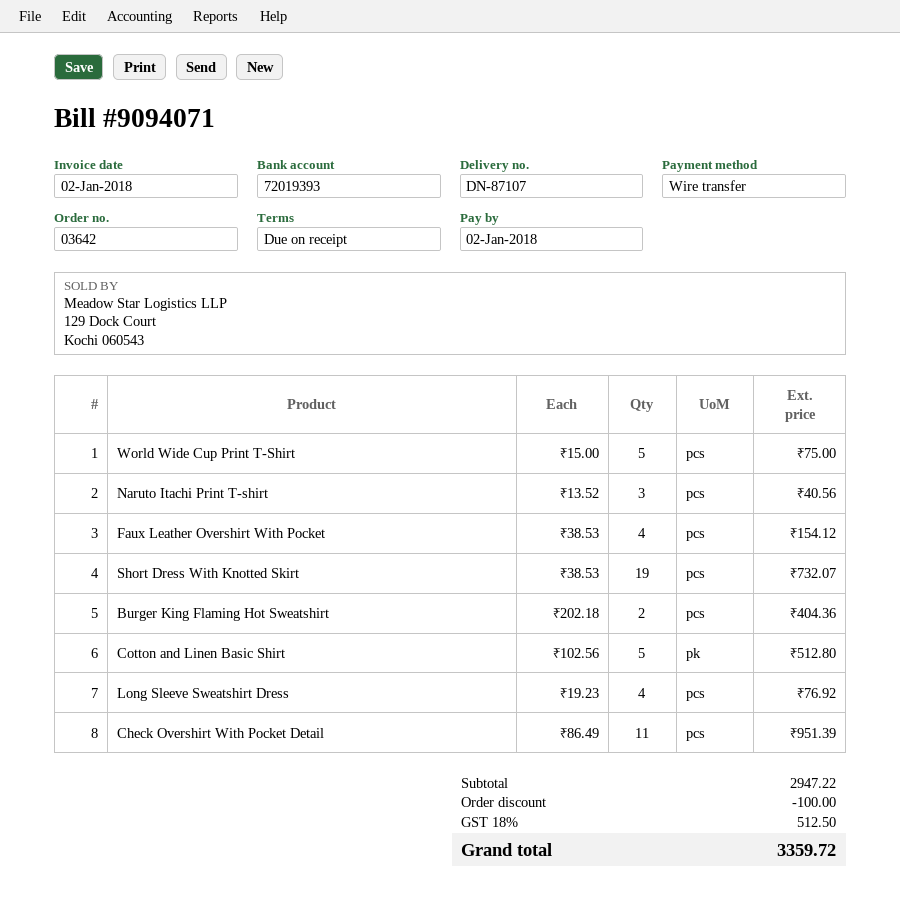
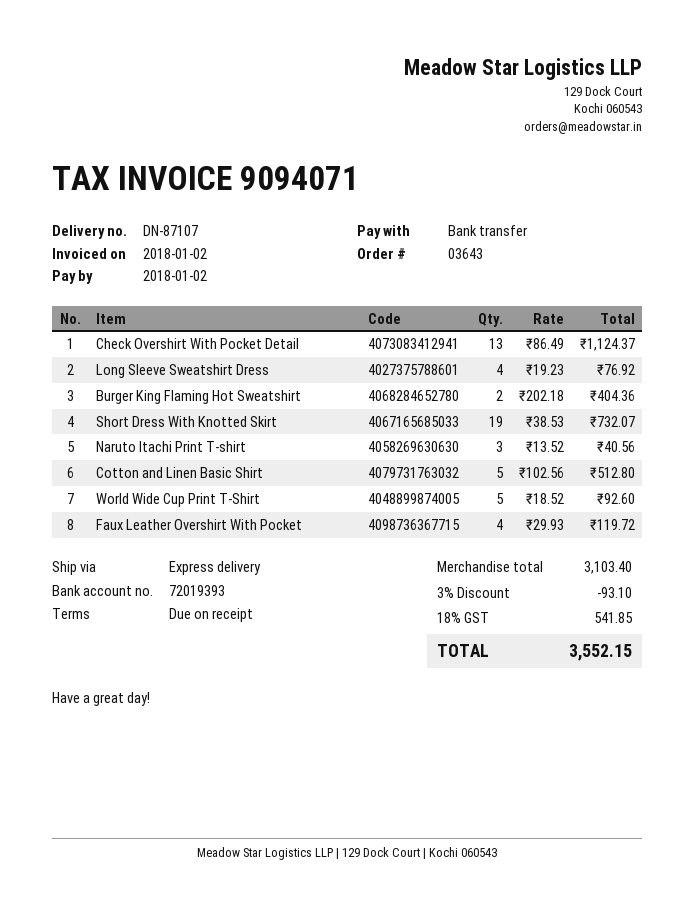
order number: 03642 -> 03643
World Wide Cup Print T-Shirt: 5 x 15.00 = 75.00 -> 5 x 18.52 = 92.60
Faux Leather Overshirt With Pocket: 4 x 38.53 = 154.12 -> 4 x 29.93 = 119.72
Check Overshirt With Pocket Detail: 11 x 86.49 = 951.39 -> 13 x 86.49 = 1124.37
subtotal: 2947.22 -> 3103.40
discount: 100.00 -> 93.10
tax: 18% = 512.50 -> 18% = 541.85
total: 3359.72 -> 3552.15

